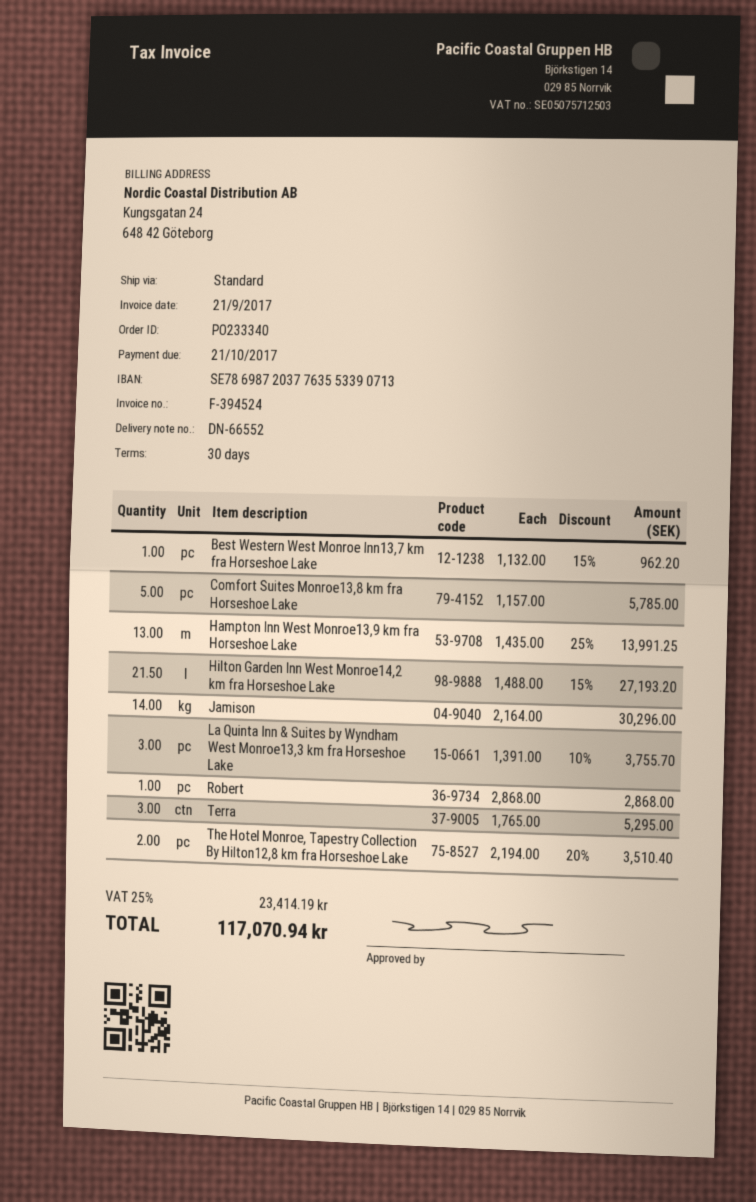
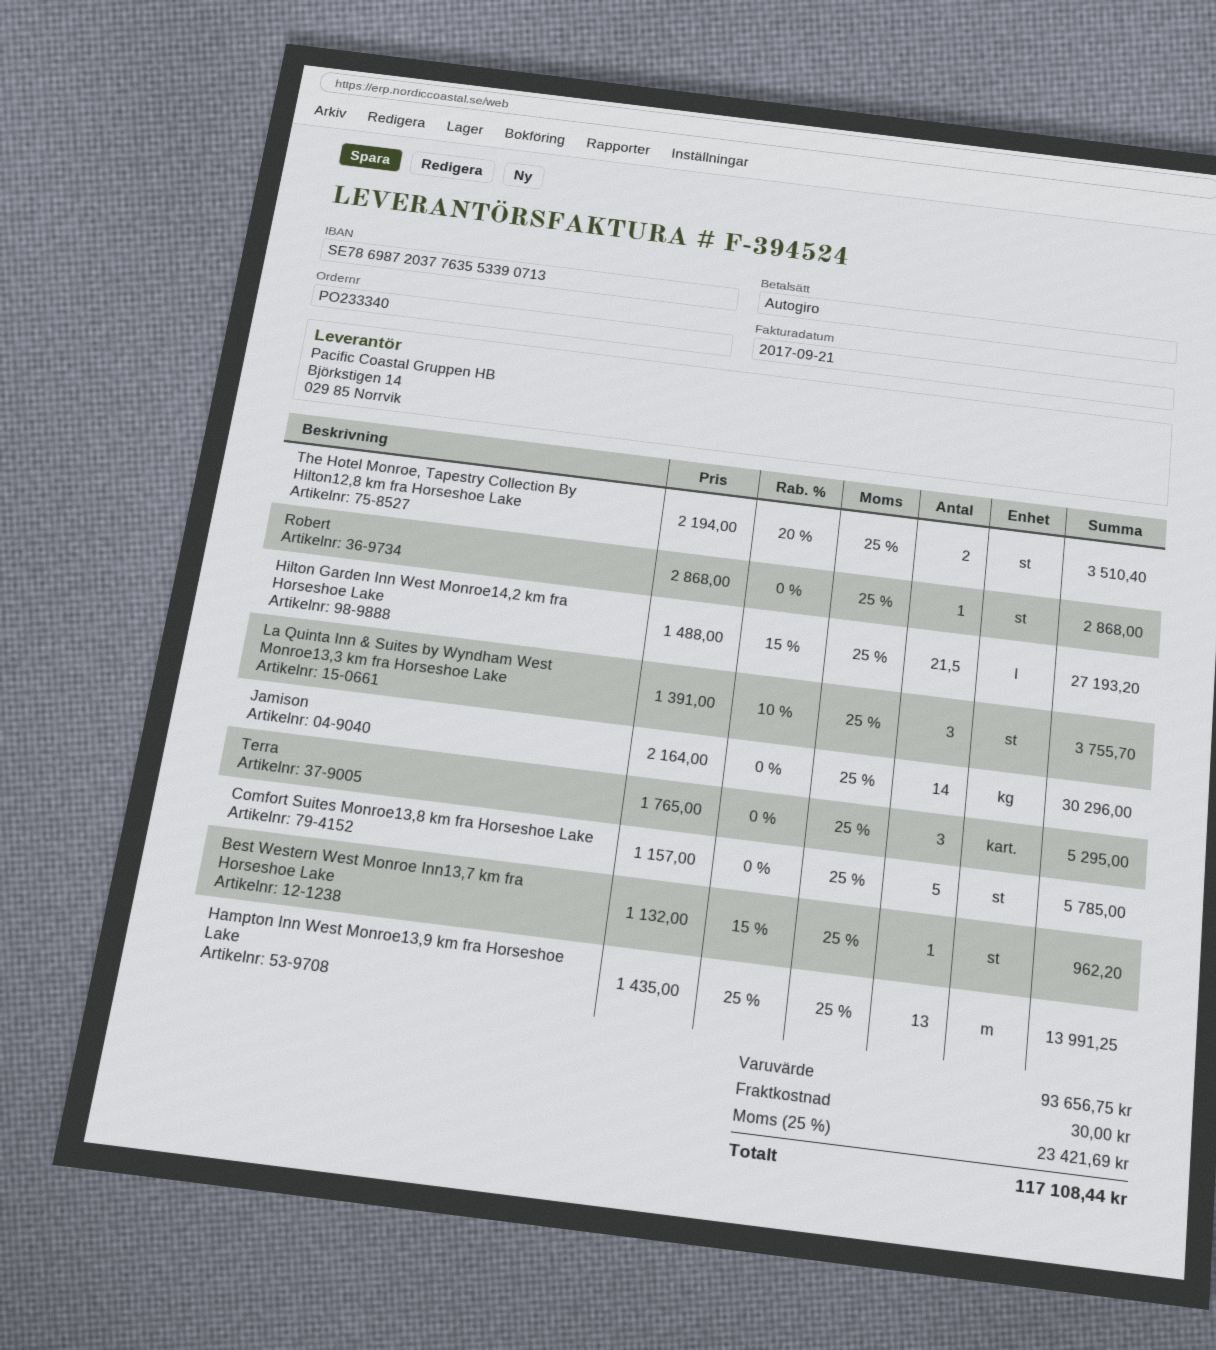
shipping: none -> 30.00
tax: 25% = 23414.19 -> 25% = 23421.69
total: 117070.94 -> 117108.44

